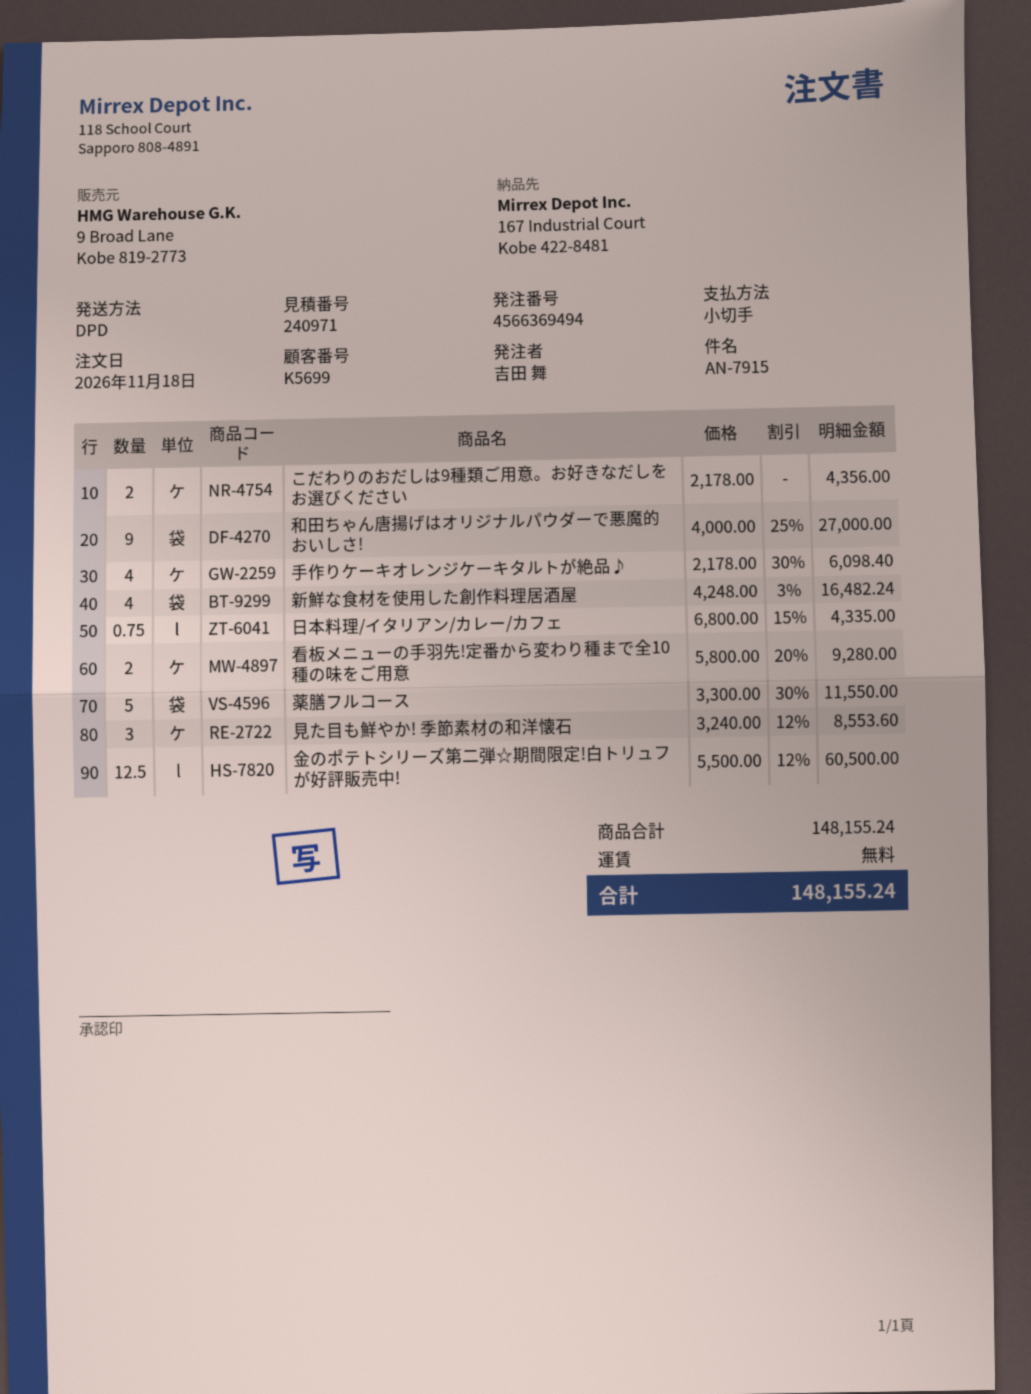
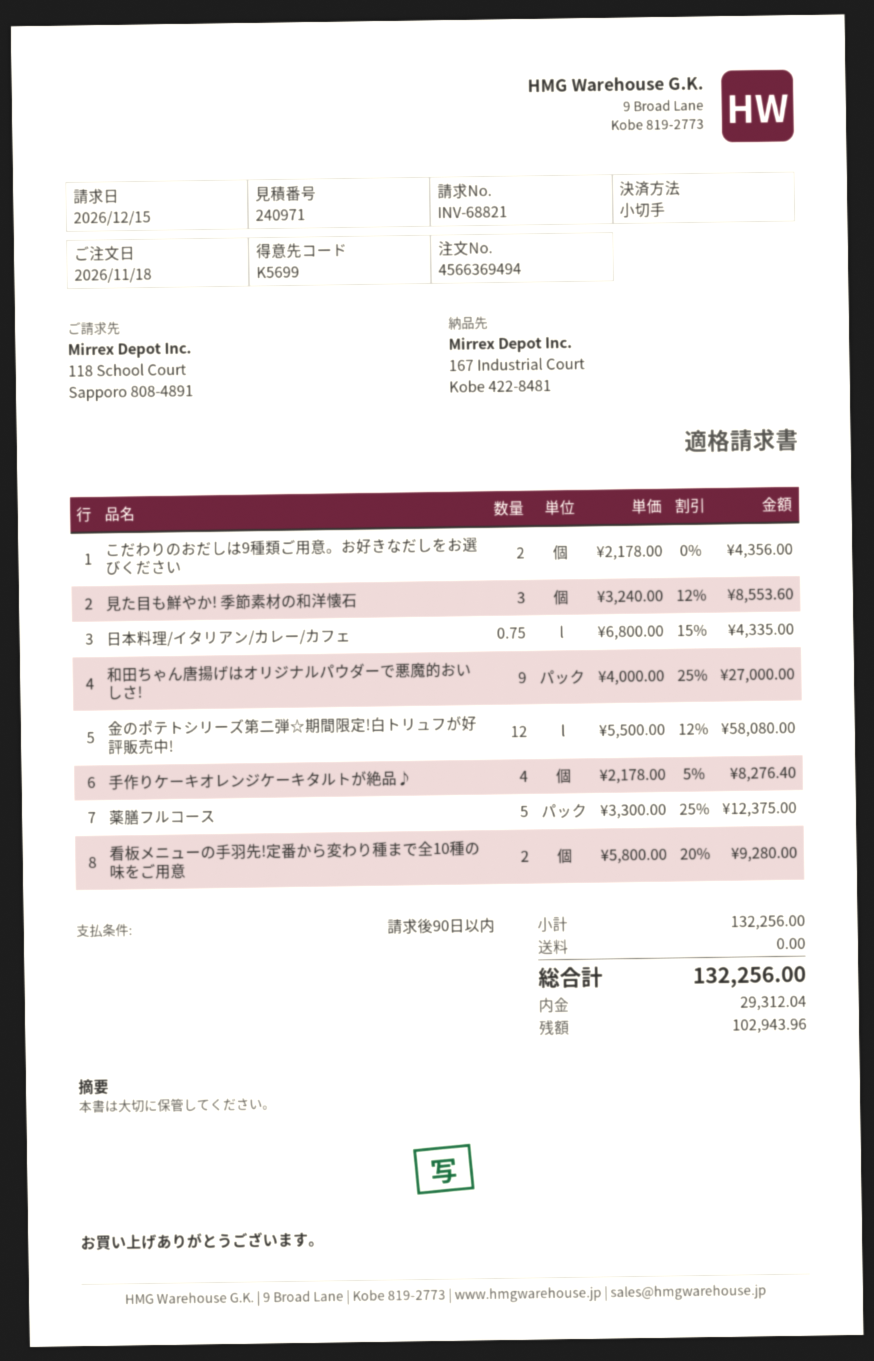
手作りケーキオレンジケーキタルトが絶品♪: 4 x 2178.00 - 30% = 6098.40 -> 4 x 2178.00 - 5% = 8276.40
新鮮な食材を使用した創作料理居酒屋: 4 x 4248.00 - 3% = 16482.24 -> none
薬膳フルコース: 5 x 3300.00 - 30% = 11550.00 -> 5 x 3300.00 - 25% = 12375.00
金のポテトシリーズ第二弾☆期間限定!白トリュフが好評販売中!: 12.5 x 5500.00 - 12% = 60500.00 -> 12 x 5500.00 - 12% = 58080.00
subtotal: 148155.24 -> 132256.00
total: 148155.24 -> 132256.00

